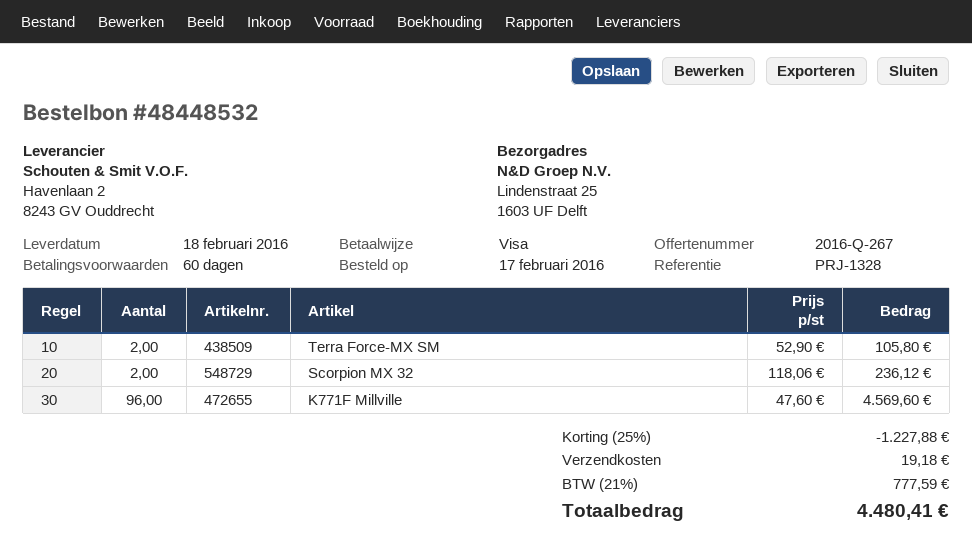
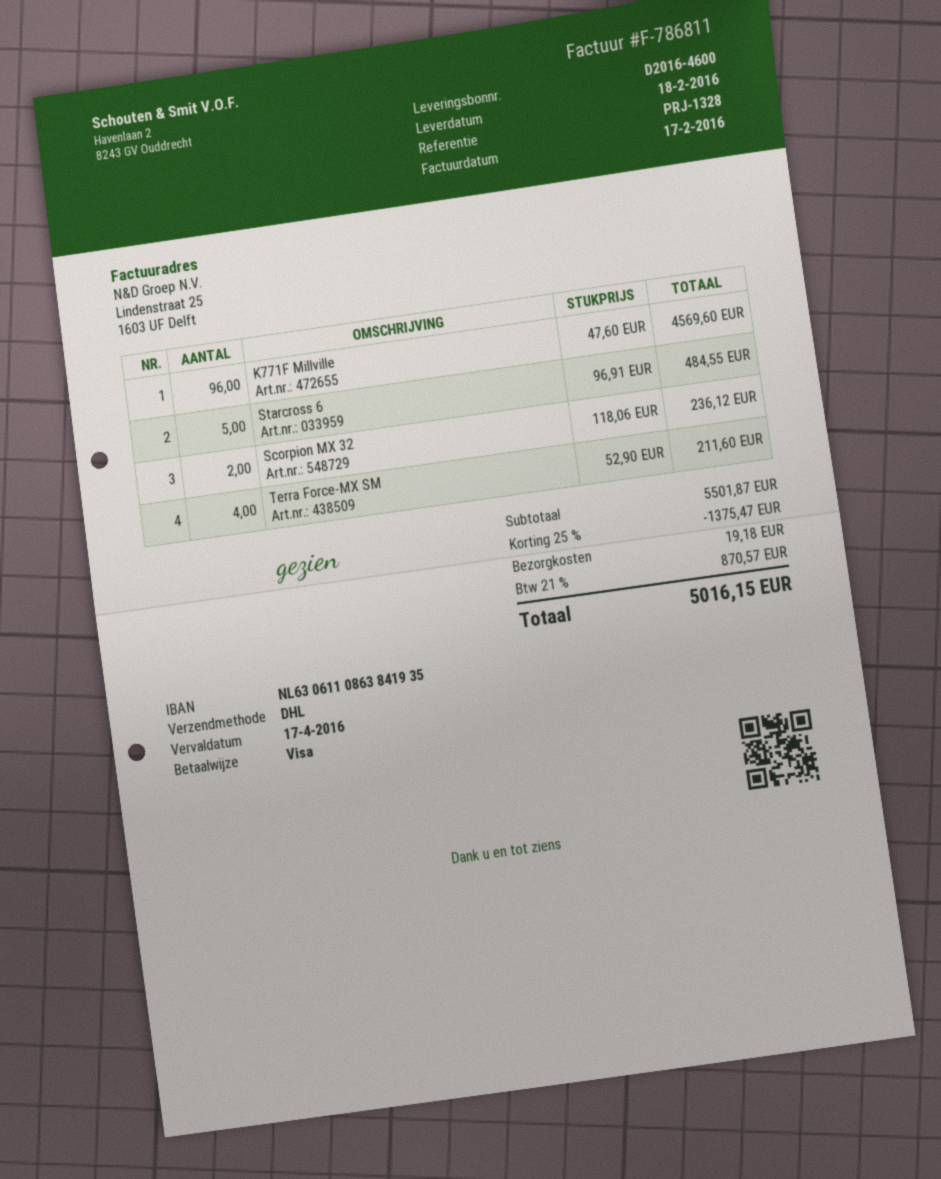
Terra Force-MX SM: 2 x 52.90 = 105.80 -> 4 x 52.90 = 211.60
Starcross 6: none -> 5 x 96.91 = 484.55
discount: 25% = 1227.88 -> 25% = 1375.47
tax: 21% = 777.59 -> 21% = 870.57
total: 4480.41 -> 5016.15

